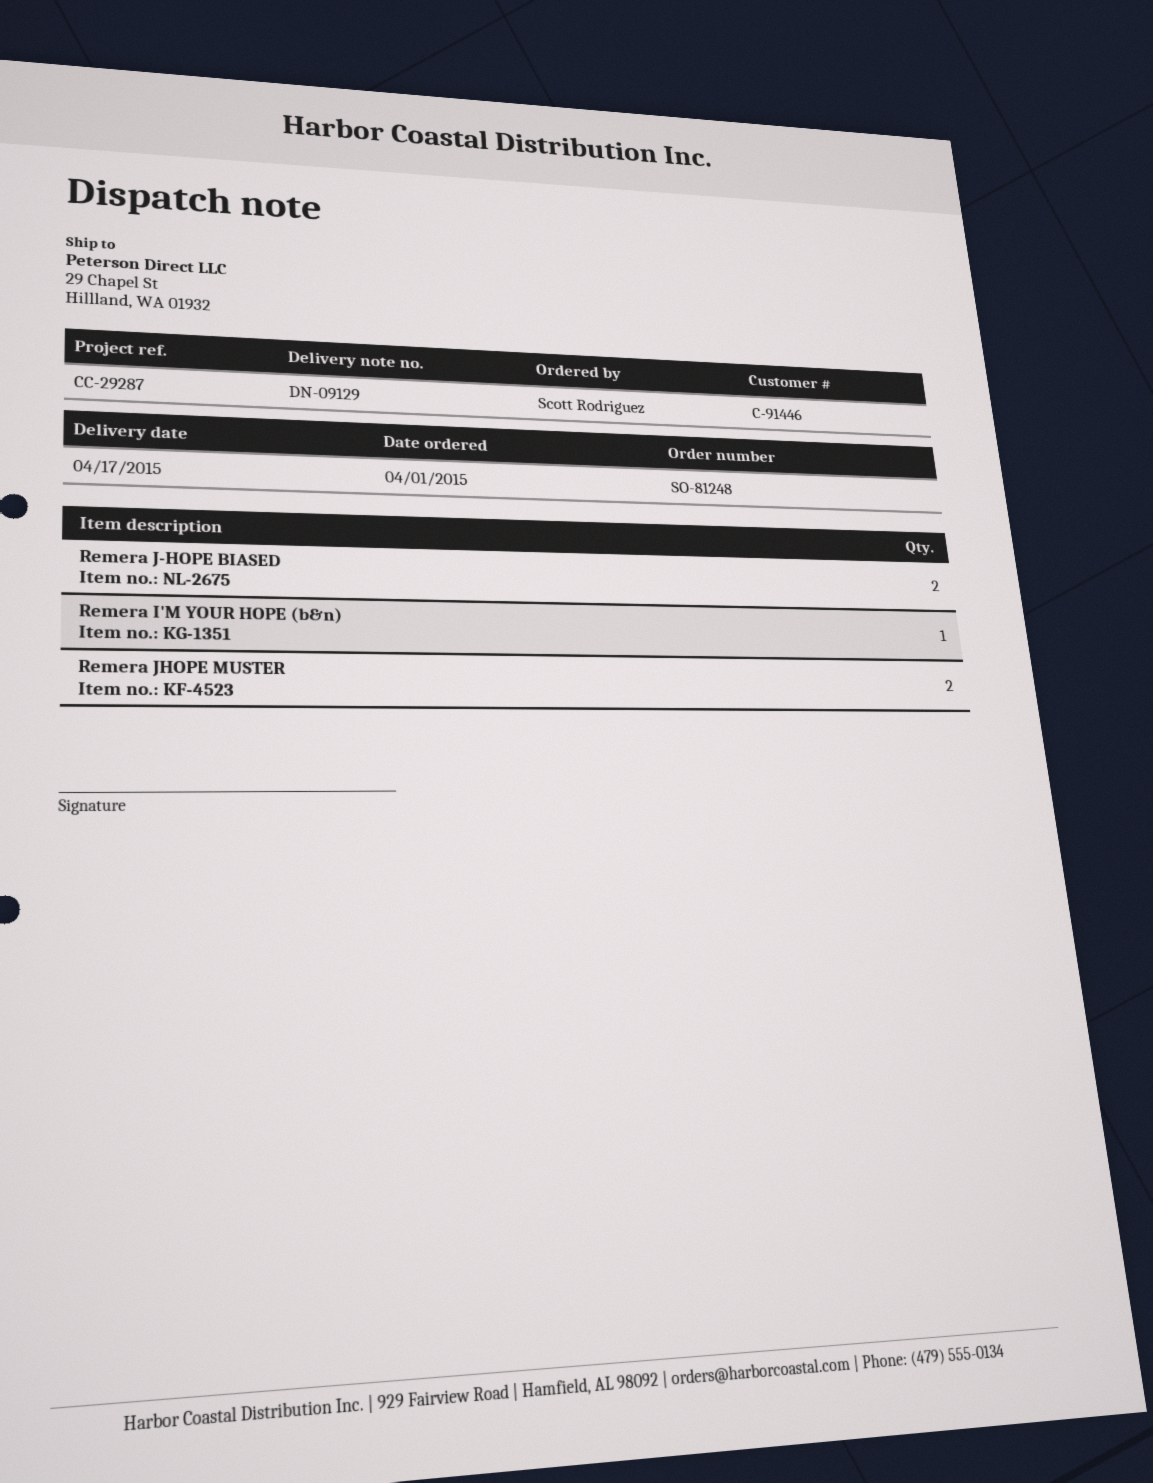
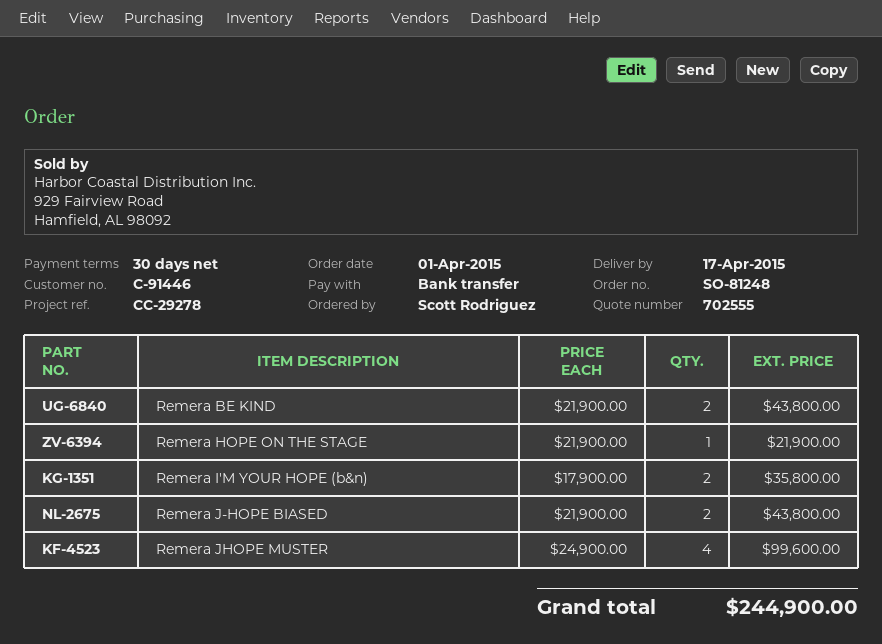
reference: CC-29287 -> CC-29278
Remera I'M YOUR HOPE (b&n): 1 -> 2
Remera JHOPE MUSTER: 2 -> 4
Remera BE KIND: none -> 2
Remera HOPE ON THE STAGE: none -> 1

